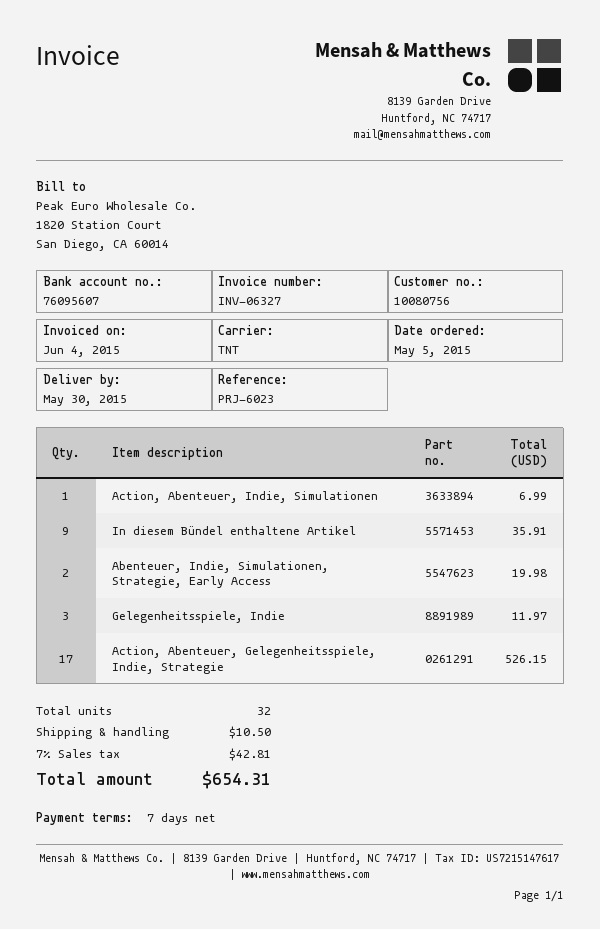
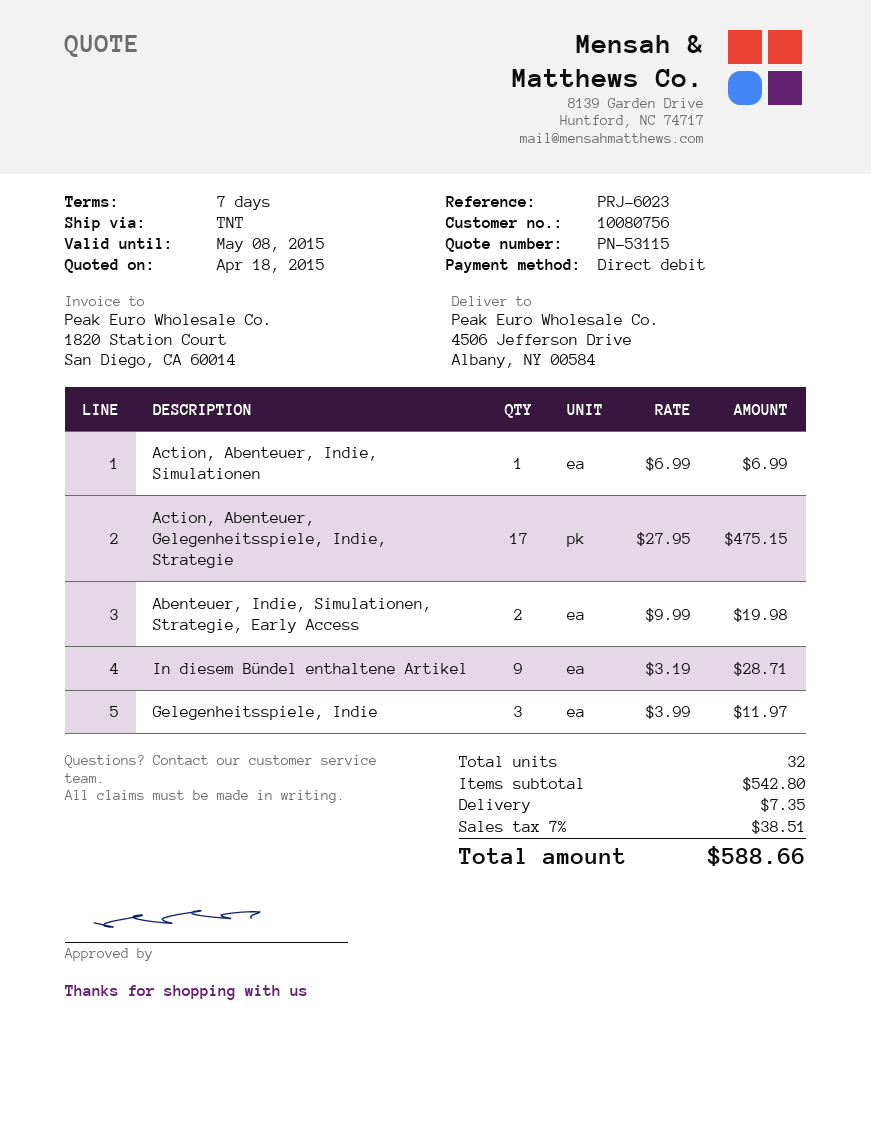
In diesem Bündel enthaltene Artikel: 9 for 35.91 -> 9 for 28.71
Action, Abenteuer, Gelegenheitsspiele, Indie, Strategie: 17 for 526.15 -> 17 for 475.15
shipping: 10.50 -> 7.35
tax: 7% = 42.81 -> 7% = 38.51
total: 654.31 -> 588.66

